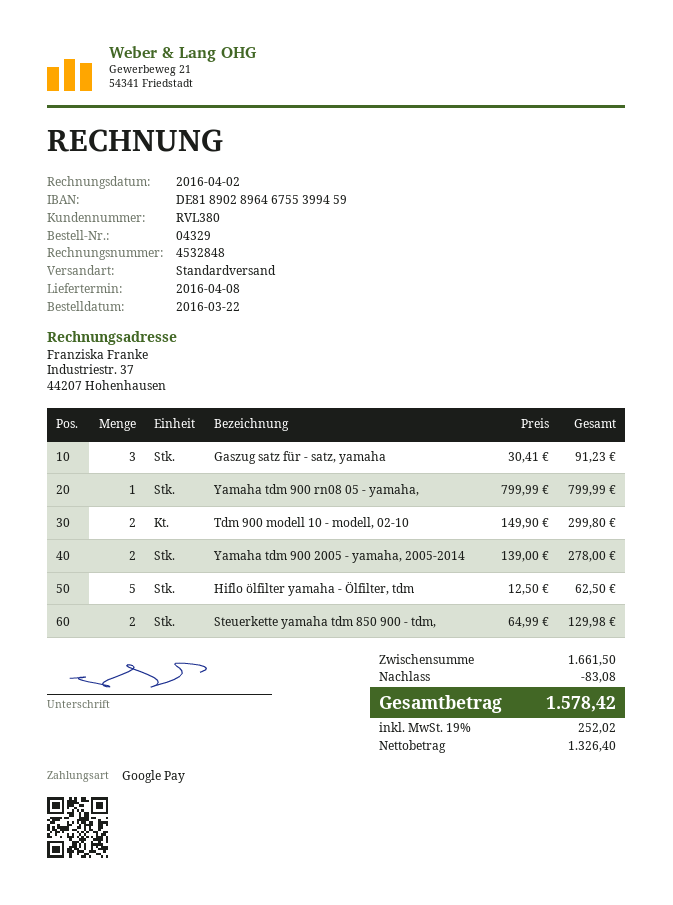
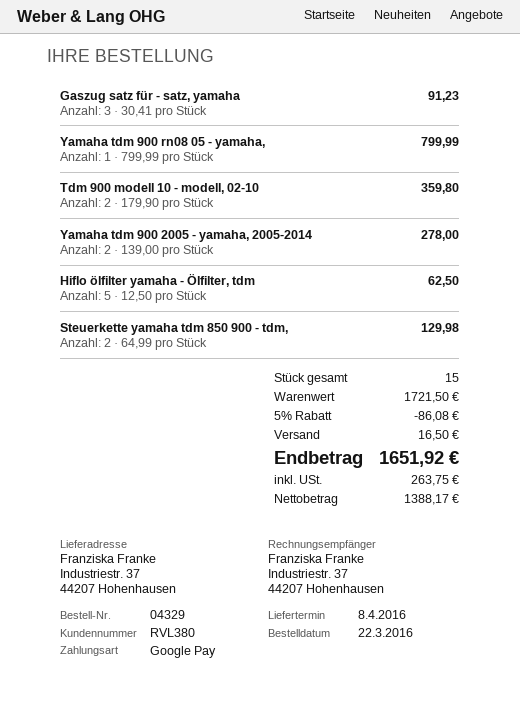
Tdm 900 modell 10 - modell, 02-10: 2 x 149.90 = 299.80 -> 2 x 179.90 = 359.80
subtotal: 1661.50 -> 1721.50
discount: 83.08 -> 86.08
shipping: none -> 16.50
net: 1326.40 -> 1388.17
tax: 252.02 -> 263.75
total: 1578.42 -> 1651.92

